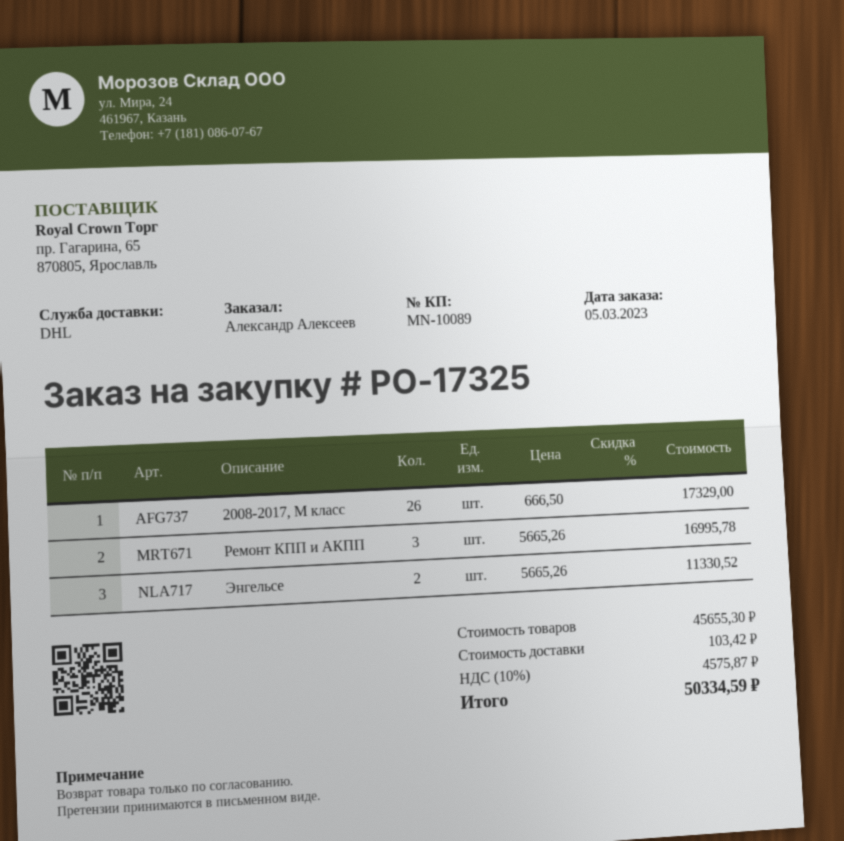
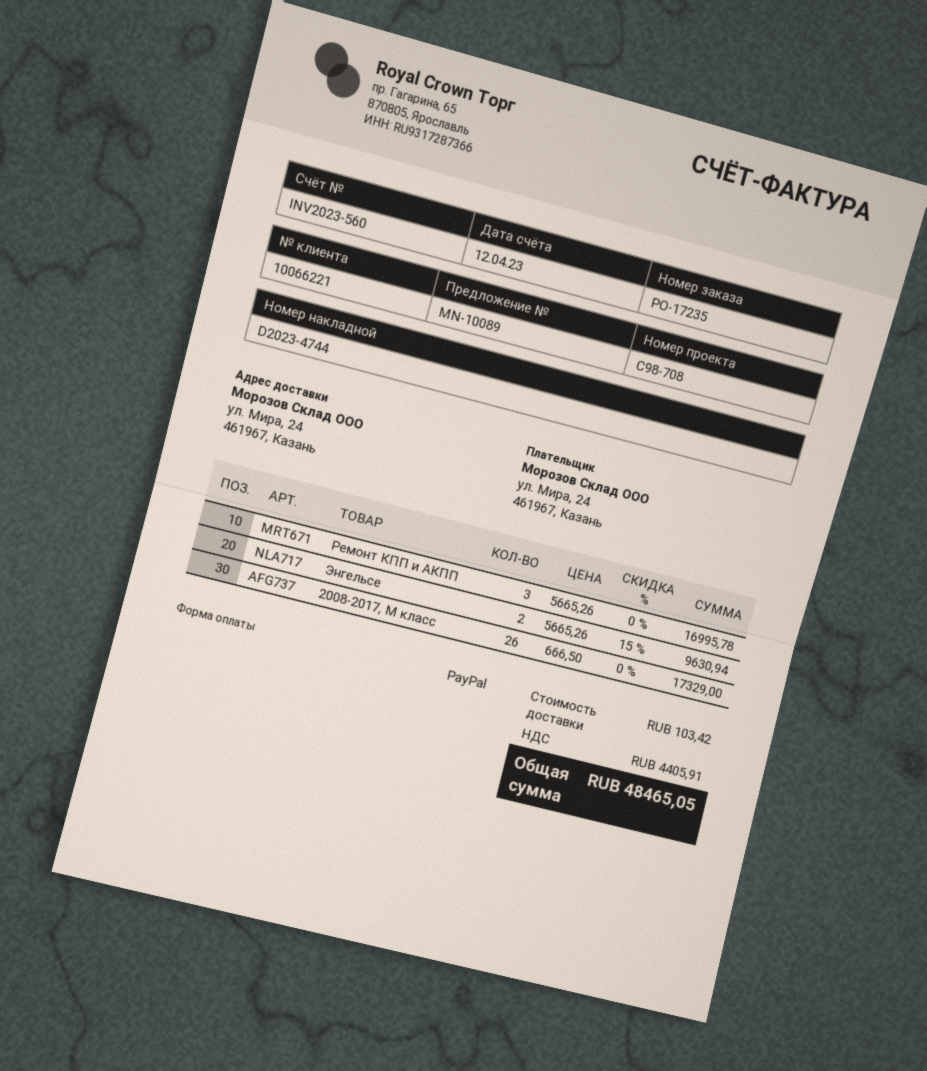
order number: PO-17325 -> PO-17235
Энгельсе: 2 x 5665.26 = 11330.52 -> 2 x 5665.26 - 15% = 9630.94
tax: 4575.87 -> 4405.91
total: 50334.59 -> 48465.05

